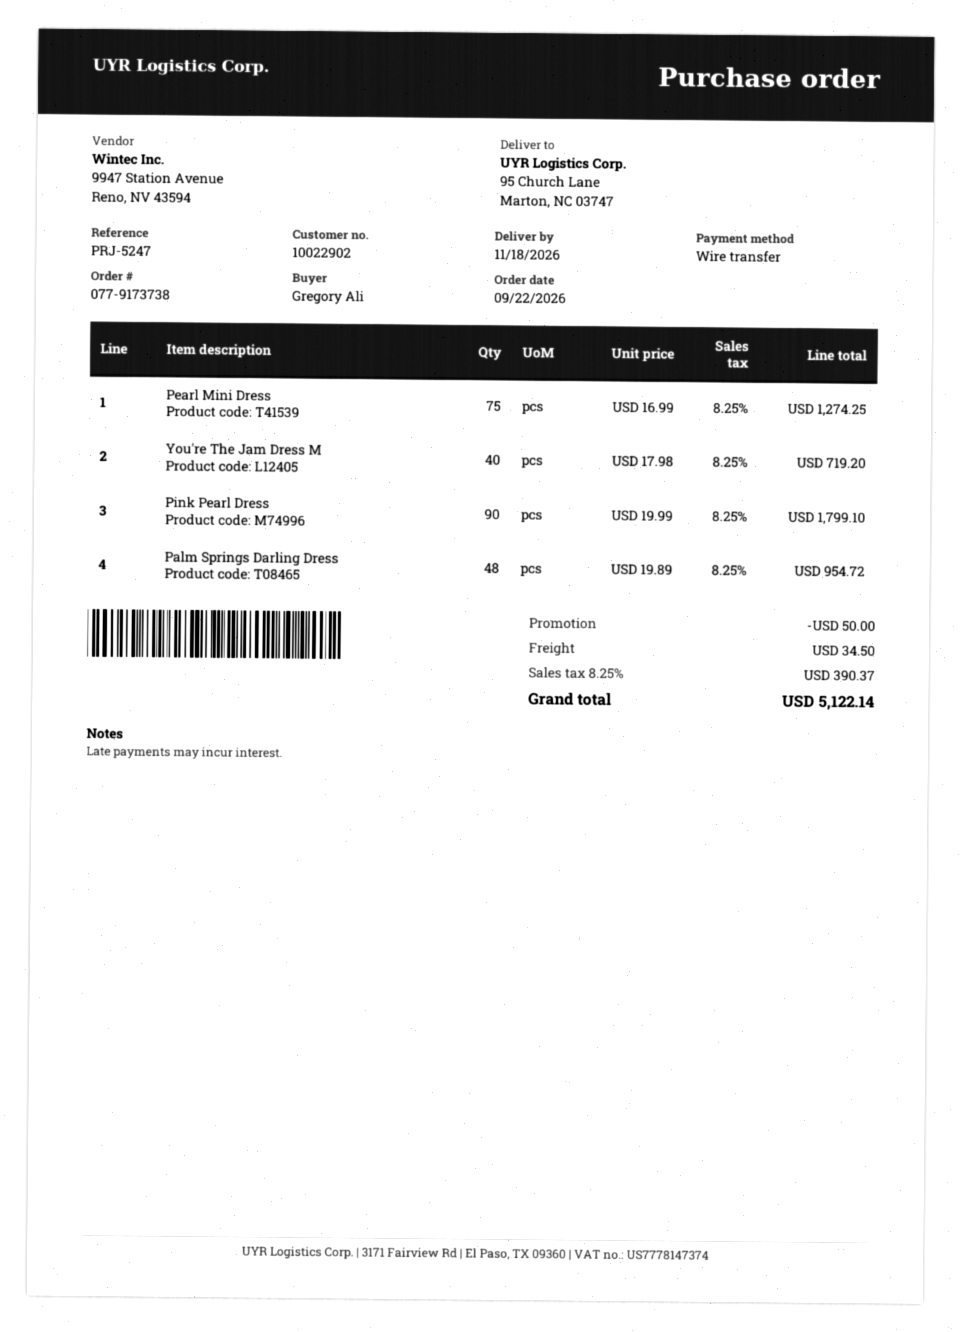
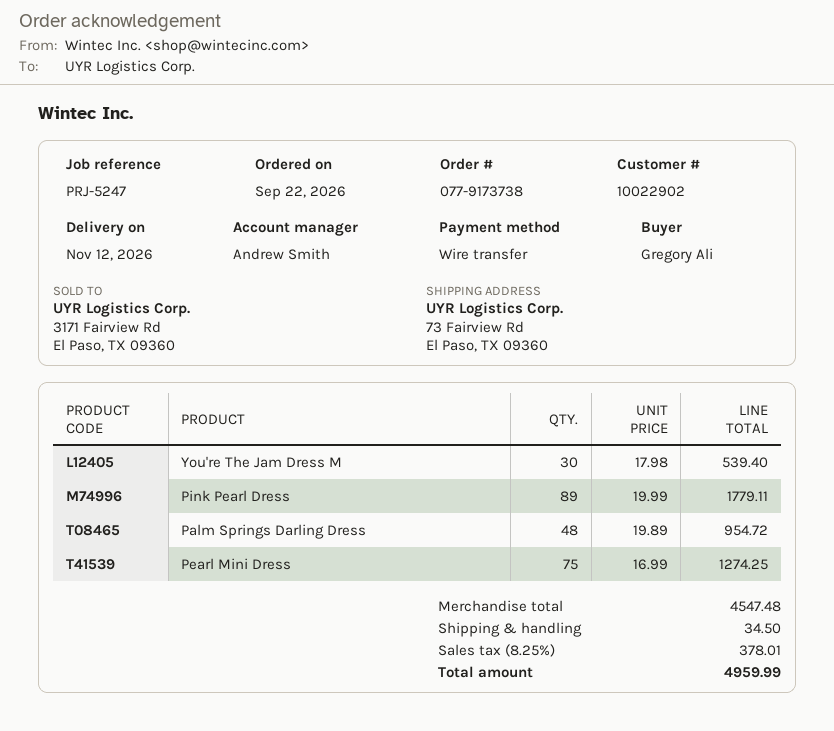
delivery date: 2026-11-18 -> 2026-11-12
ship to: 95 Church Lane, Marton, NC 03747 -> 73 Fairview Rd, El Paso, TX 09360
You're The Jam Dress M: 40 x 17.98 = 719.20 -> 30 x 17.98 = 539.40
Pink Pearl Dress: 90 x 19.99 = 1799.10 -> 89 x 19.99 = 1779.11
discount: 50.00 -> none
tax: 8.25% = 390.37 -> 8.25% = 378.01
total: 5122.14 -> 4959.99

